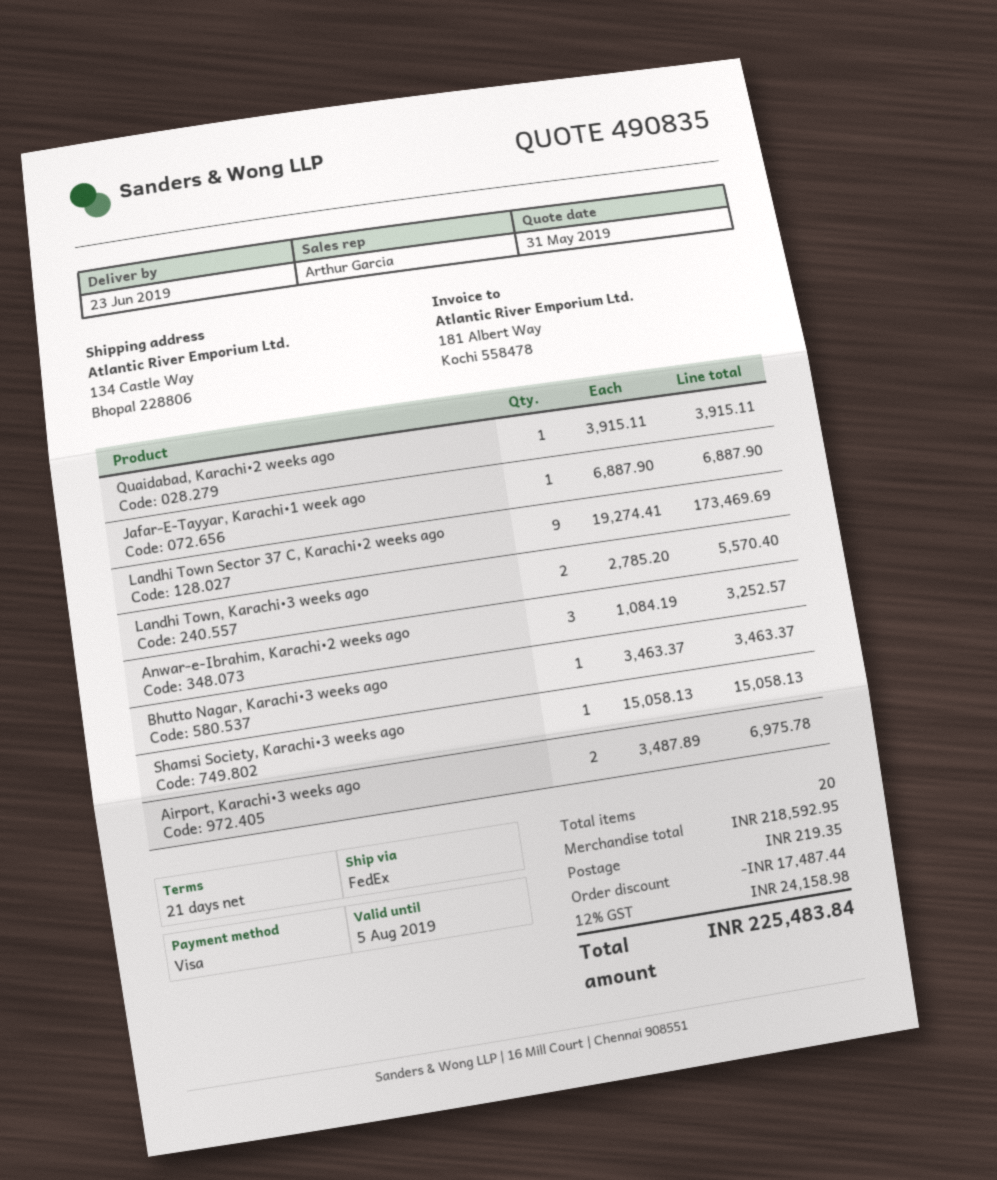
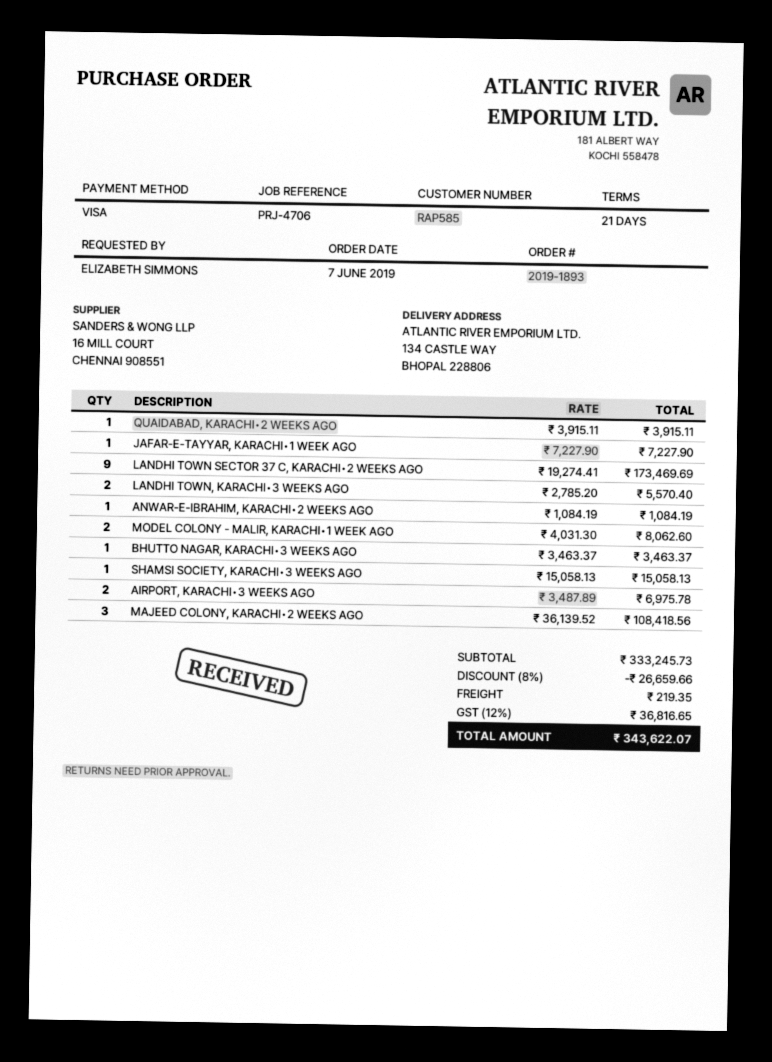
Jafar-E-Tayyar, Karachi•1 week ago: 1 x 6887.90 = 6887.90 -> 1 x 7227.90 = 7227.90
Anwar-e-Ibrahim, Karachi•2 weeks ago: 3 x 1084.19 = 3252.57 -> 1 x 1084.19 = 1084.19
MODEL COLONY - MALIR, KARACHI•1 WEEK AGO: none -> 2 x 4031.30 = 8062.60
MAJEED COLONY, KARACHI•2 WEEKS AGO: none -> 3 x 36139.52 = 108418.56
subtotal: 218592.95 -> 333245.73
discount: 17487.44 -> 26659.66
tax: 12% = 24158.98 -> 12% = 36816.65
total: 225483.84 -> 343622.07

